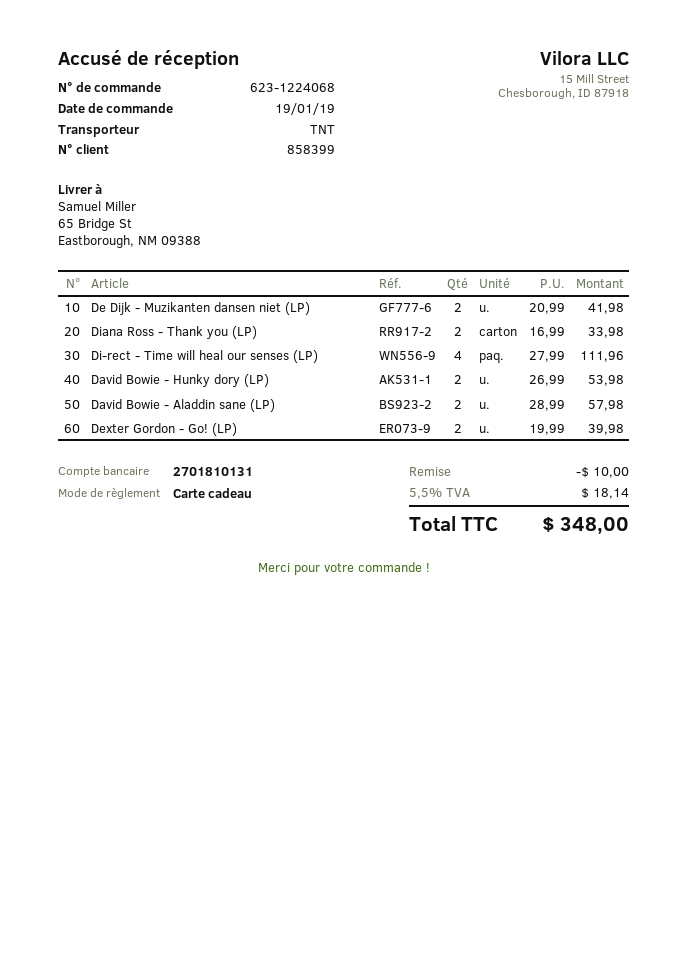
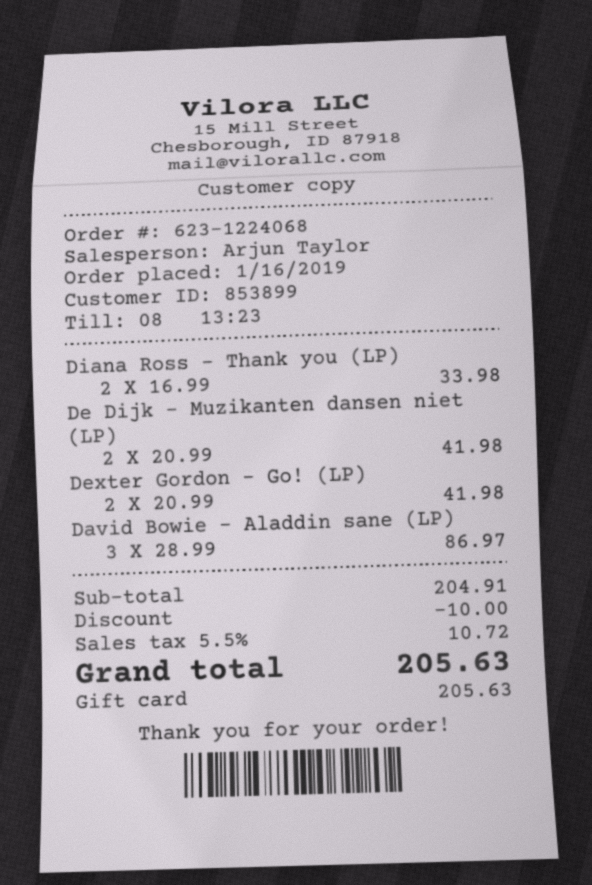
order date: 2019-01-19 -> 2019-01-16
customer number: 858399 -> 853899
Di-rect - Time will heal our senses (LP): 4 x 27.99 = 111.96 -> none
David Bowie - Hunky dory (LP): 2 x 26.99 = 53.98 -> none
David Bowie - Aladdin sane (LP): 2 x 28.99 = 57.98 -> 3 x 28.99 = 86.97
Dexter Gordon - Go! (LP): 2 x 19.99 = 39.98 -> 2 x 20.99 = 41.98
tax: 5.5% = 18.14 -> 5.5% = 10.72
total: 348.00 -> 205.63

